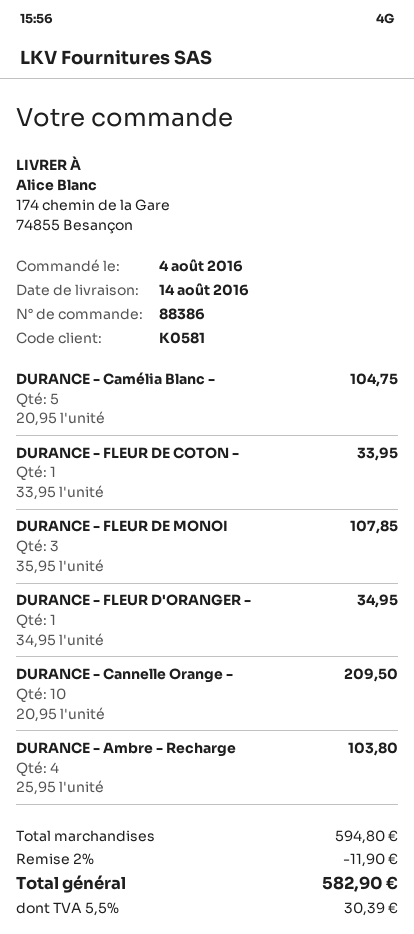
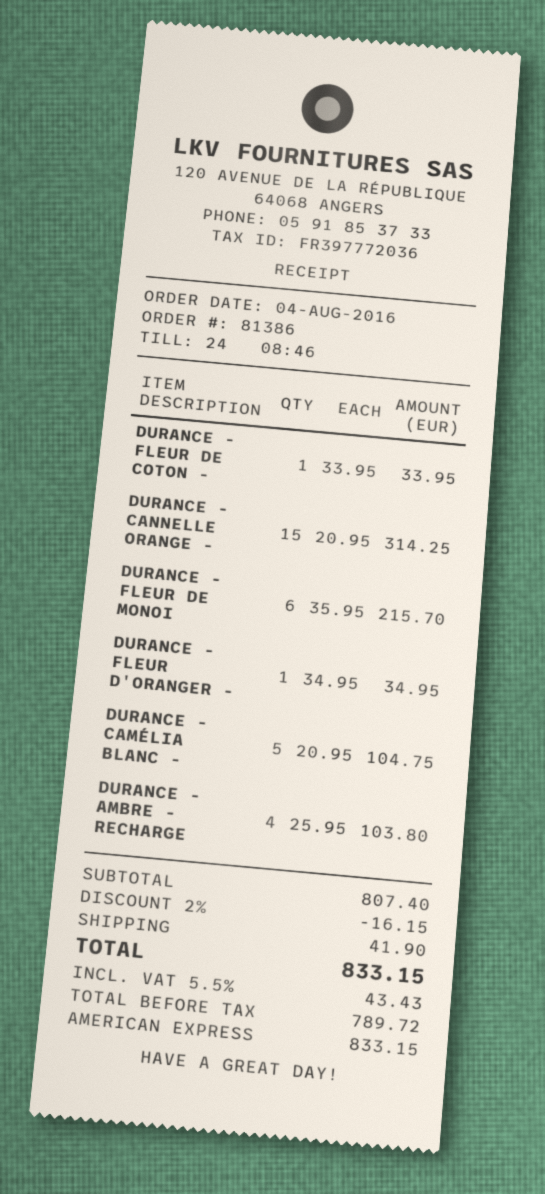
order number: 88386 -> 81386
DURANCE - FLEUR DE MONOI: 3 x 35.95 = 107.85 -> 6 x 35.95 = 215.70
DURANCE - Cannelle Orange -: 10 x 20.95 = 209.50 -> 15 x 20.95 = 314.25
subtotal: 594.80 -> 807.40
discount: 2% = 11.90 -> 2% = 16.15
shipping: none -> 41.90
tax: 5.5% = 30.39 -> 5.5% = 43.43
total: 582.90 -> 833.15

